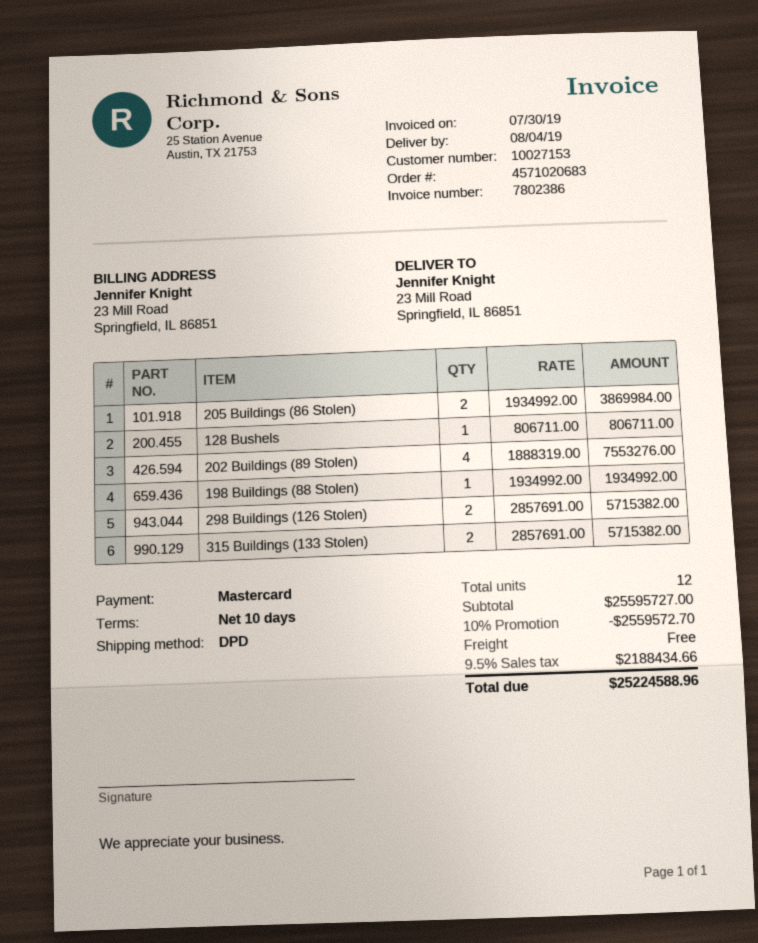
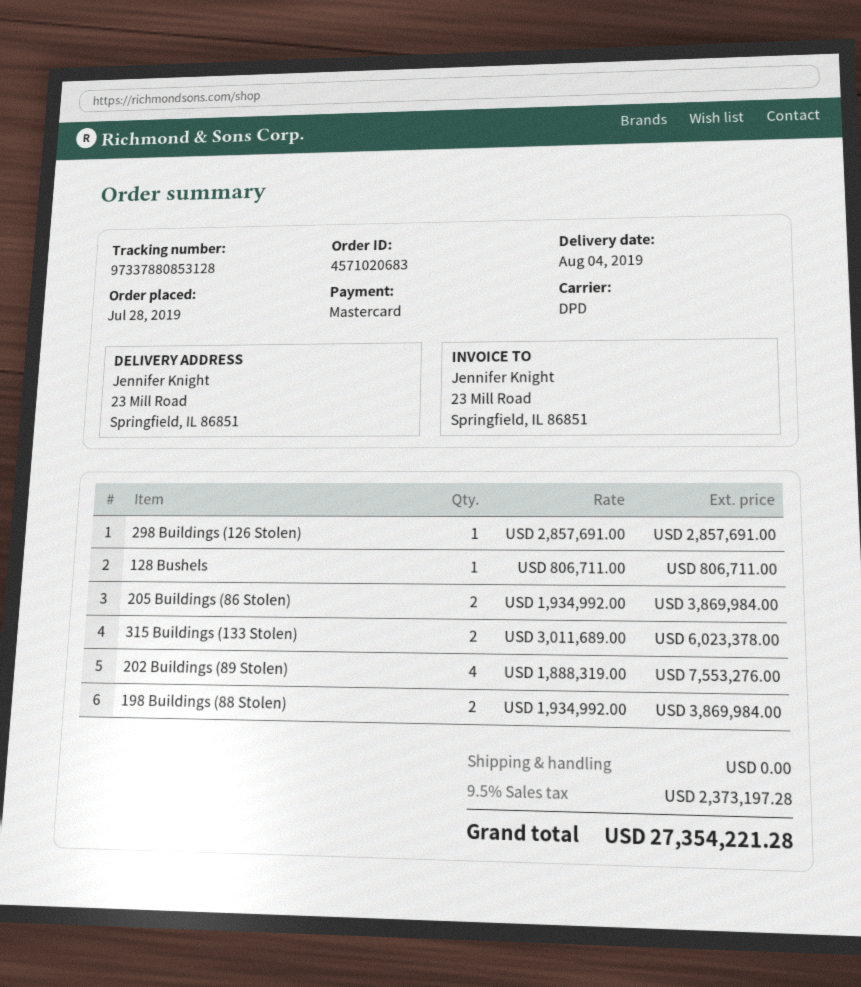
198 Buildings (88 Stolen): 1 x 1934992.00 = 1934992.00 -> 2 x 1934992.00 = 3869984.00
298 Buildings (126 Stolen): 2 x 2857691.00 = 5715382.00 -> 1 x 2857691.00 = 2857691.00
315 Buildings (133 Stolen): 2 x 2857691.00 = 5715382.00 -> 2 x 3011689.00 = 6023378.00
discount: 10% = 2559572.70 -> none
tax: 9.5% = 2188434.66 -> 9.5% = 2373197.28
total: 25224588.96 -> 27354221.28

